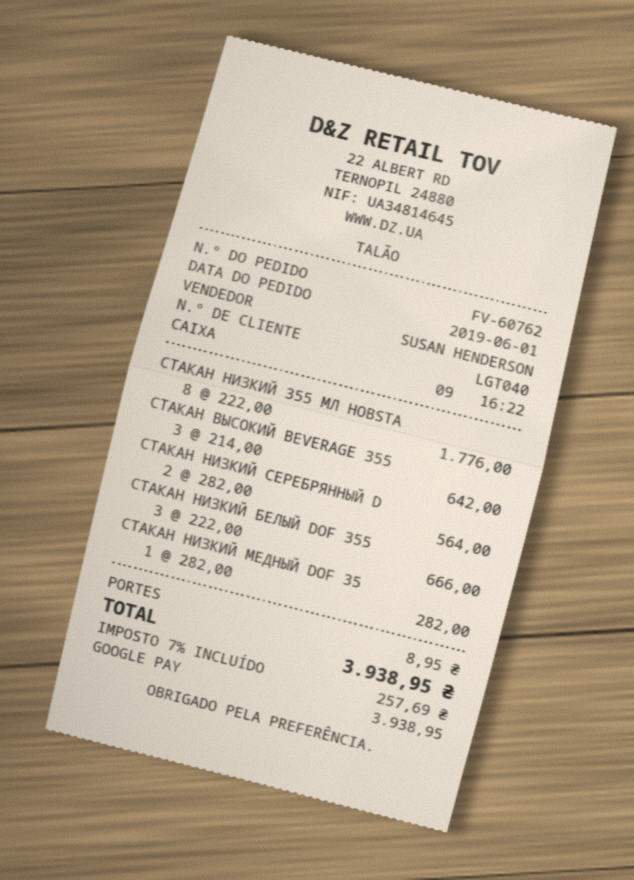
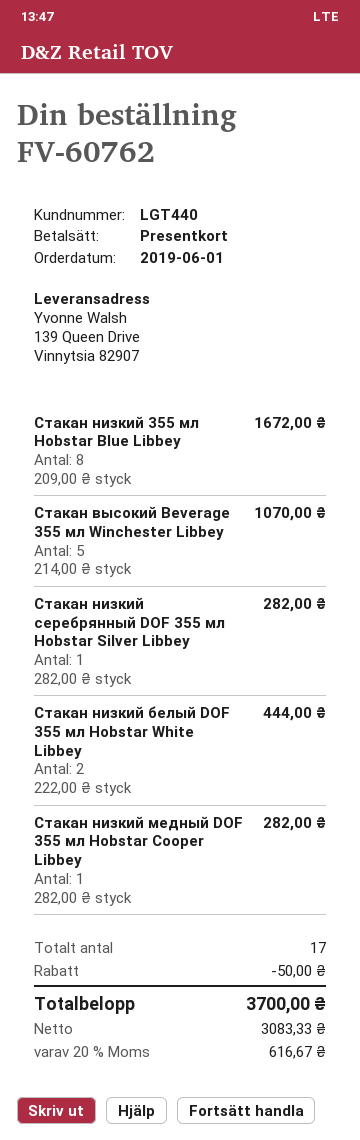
customer number: LGT040 -> LGT440
payment method: Google Pay -> gift card
СТАКАН НИЗКИЙ 355 МЛ HOBSTA: 8 x 222.00 = 1776.00 -> 8 x 209.00 = 1672.00
СТАКАН ВЫСОКИЙ BEVERAGE 355: 3 x 214.00 = 642.00 -> 5 x 214.00 = 1070.00
СТАКАН НИЗКИЙ СЕРЕБРЯННЫЙ D: 2 x 282.00 = 564.00 -> 1 x 282.00 = 282.00
СТАКАН НИЗКИЙ БЕЛЫЙ DOF 355: 3 x 222.00 = 666.00 -> 2 x 222.00 = 444.00
discount: none -> 50.00
shipping: 8.95 -> none
tax: 7% = 257.69 -> 20% = 616.67
total: 3938.95 -> 3700.00

